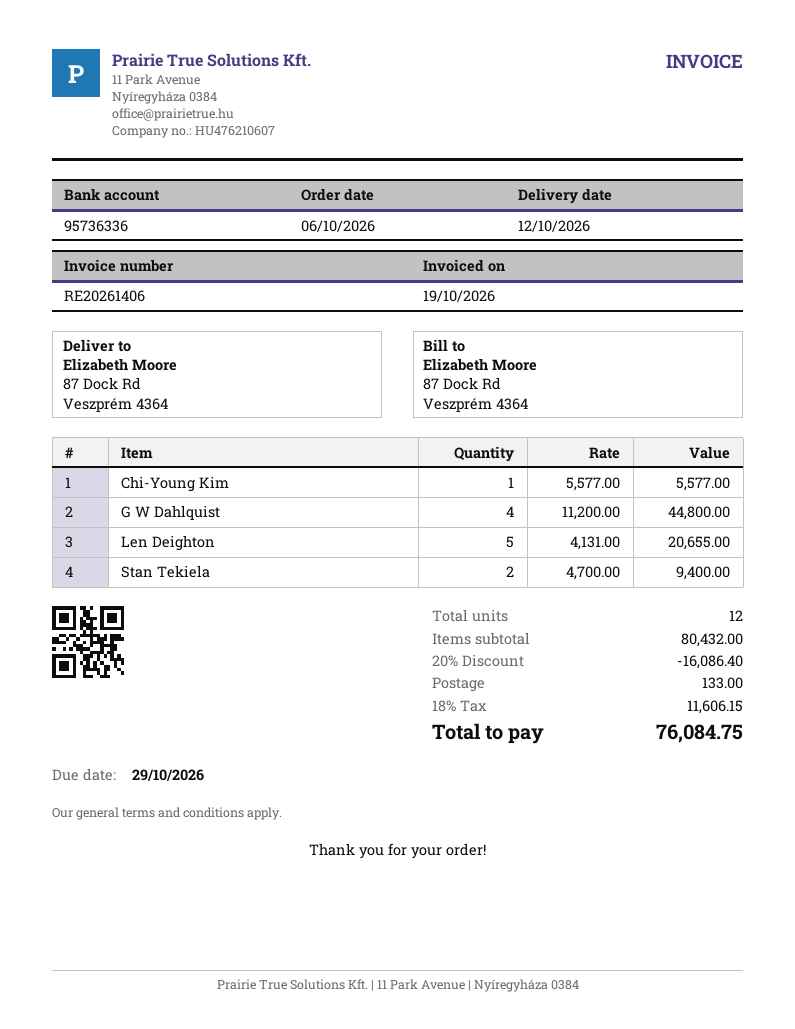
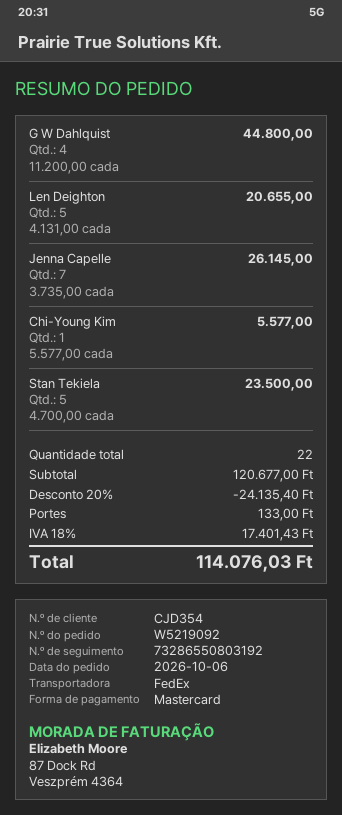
Stan Tekiela: 2 x 4700.00 = 9400.00 -> 5 x 4700.00 = 23500.00
Jenna Capelle: none -> 7 x 3735.00 = 26145.00
total quantity: 12 -> 22
subtotal: 80432.00 -> 120677.00
discount: 20% = 16086.40 -> 20% = 24135.40
tax: 18% = 11606.15 -> 18% = 17401.43
total: 76084.75 -> 114076.03

